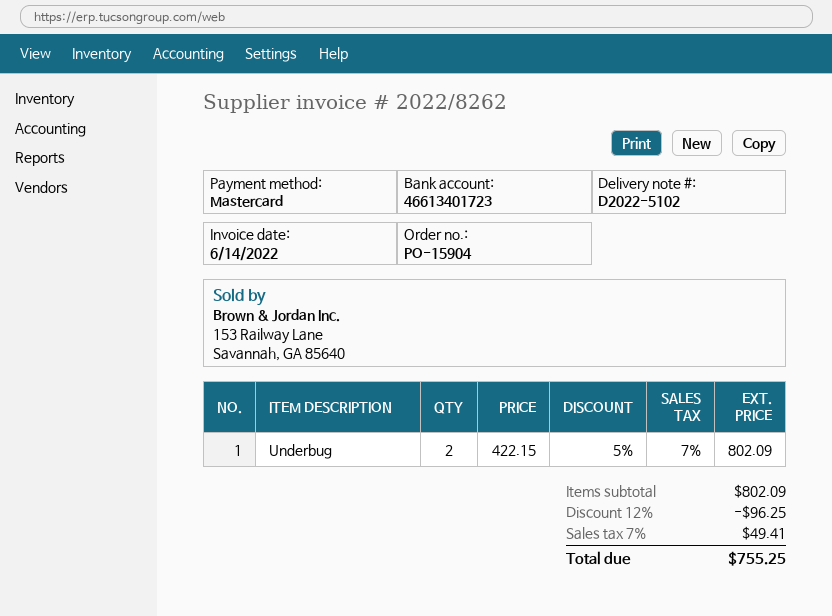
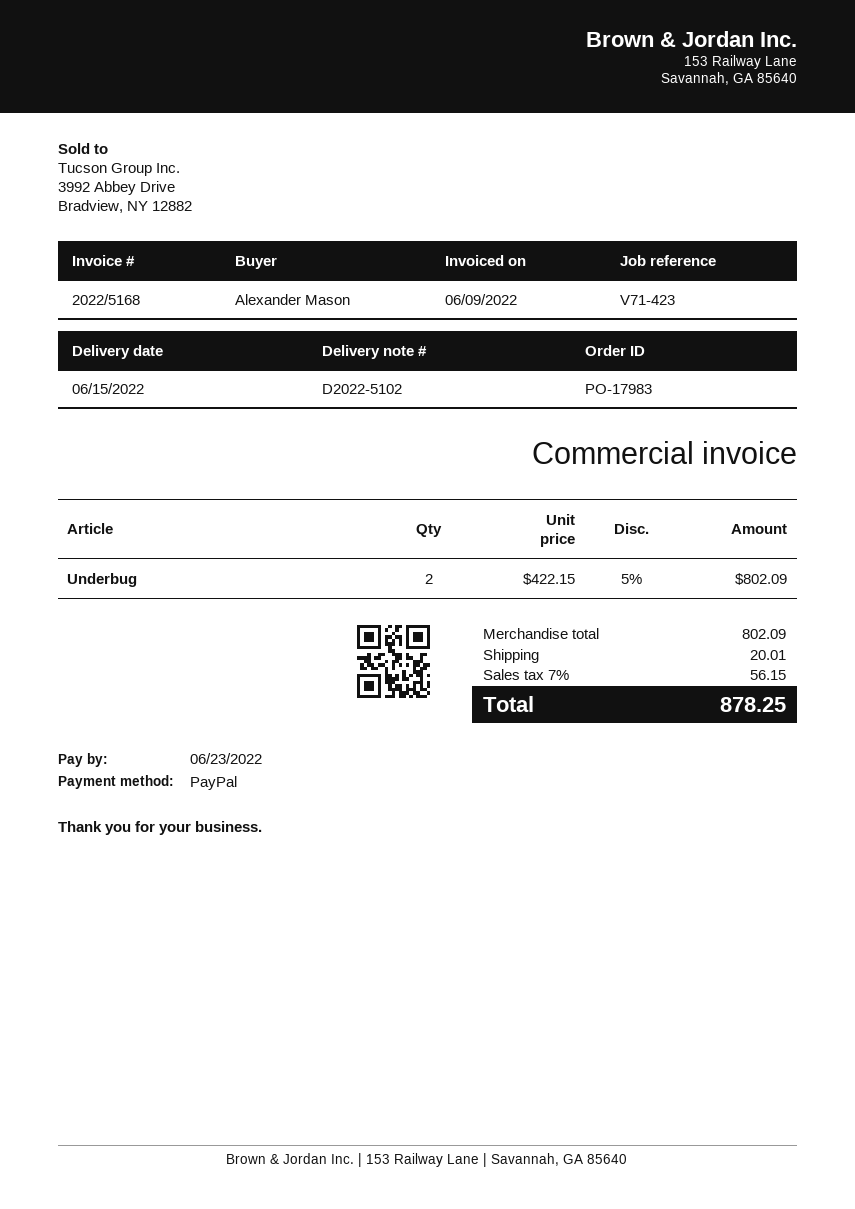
order number: PO-15904 -> PO-17983
invoice number: 2022/8262 -> 2022/5168
invoice date: 2022-06-14 -> 2022-06-09
payment method: Mastercard -> PayPal
discount: 12% = 96.25 -> none
shipping: none -> 20.01
tax: 7% = 49.41 -> 7% = 56.15
total: 755.25 -> 878.25

